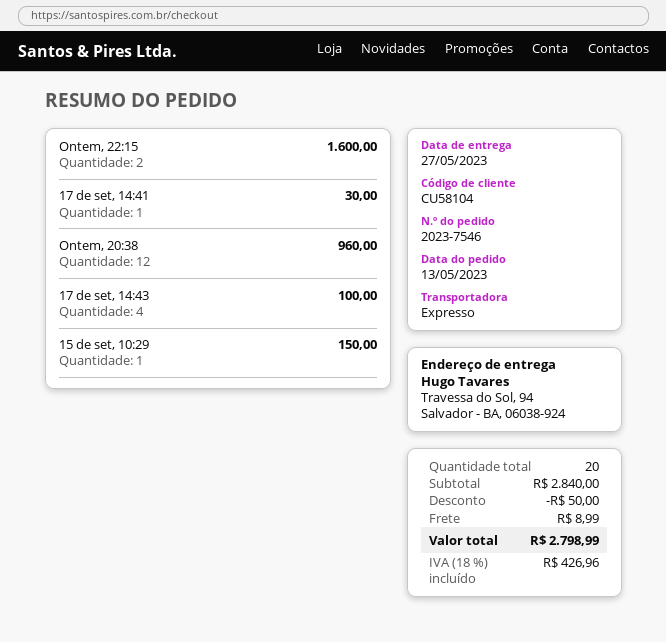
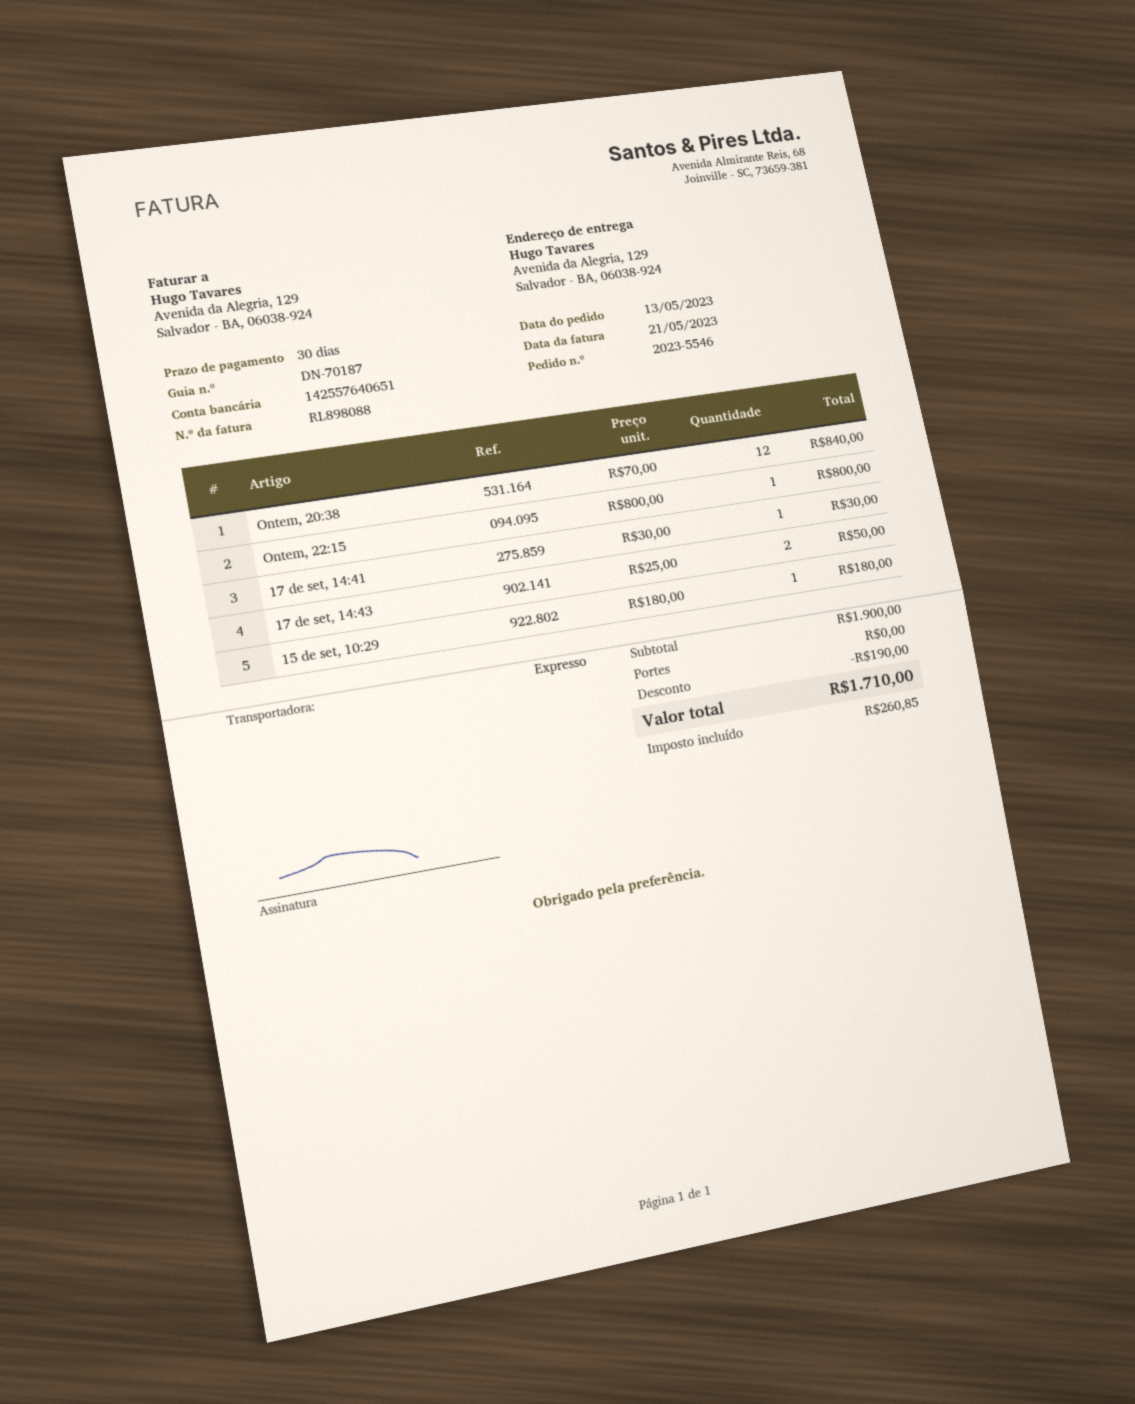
order number: 2023-7546 -> 2023-5546
ship to: Travessa do Sol, 94, Salvador - BA, 06038-924 -> Avenida da Alegria, 129, Salvador - BA, 06038-924
Ontem, 22:15: 2 for 1600.00 -> 1 for 800.00
Ontem, 20:38: 12 for 960.00 -> 12 for 840.00
17 de set, 14:43: 4 for 100.00 -> 2 for 50.00
15 de set, 10:29: 1 for 150.00 -> 1 for 180.00
subtotal: 2840.00 -> 1900.00
discount: 50.00 -> 190.00
shipping: 8.99 -> 0.00
tax: 426.96 -> 260.85
total: 2798.99 -> 1710.00

